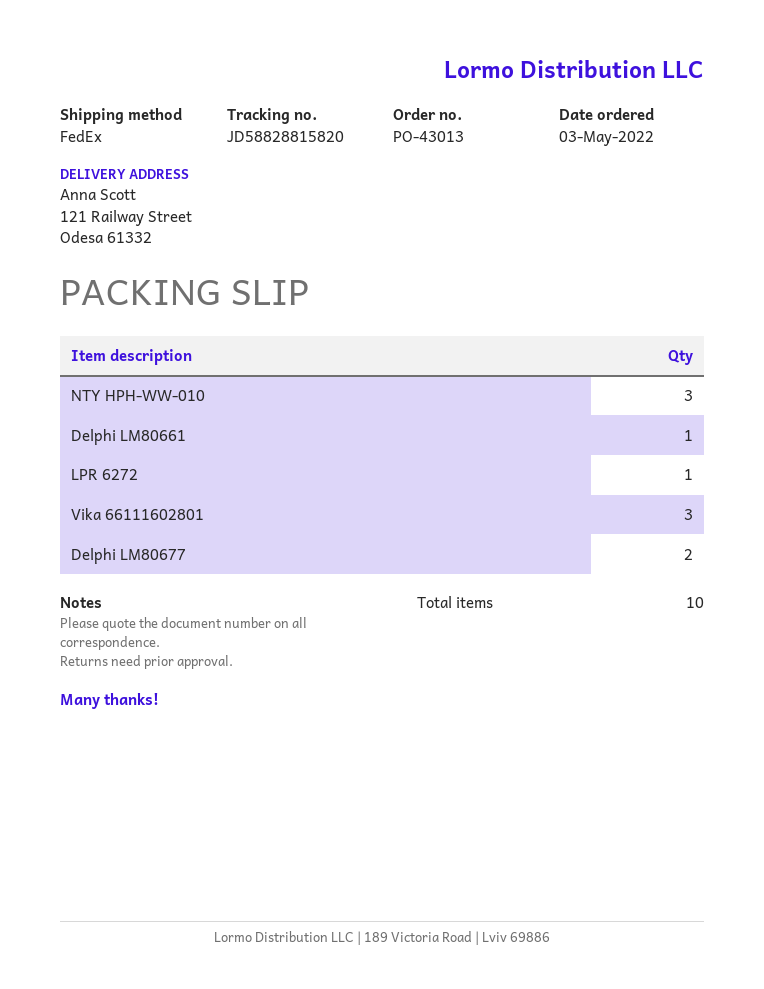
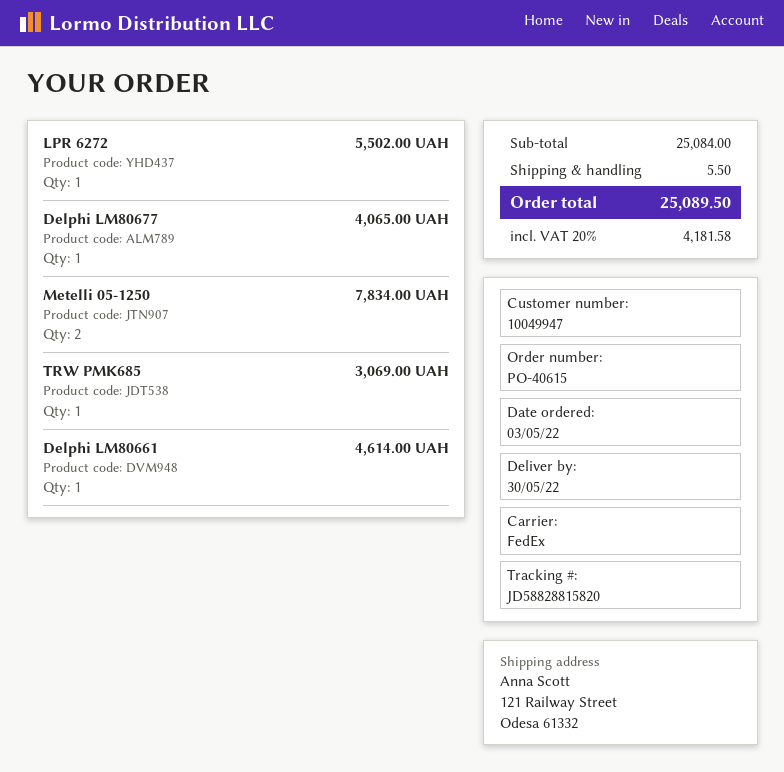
order number: PO-43013 -> PO-40615
NTY HPH-WW-010: 3 -> none
Vika 66111602801: 3 -> none
Delphi LM80677: 2 -> 1
Metelli 05-1250: none -> 2
TRW PMK685: none -> 1

